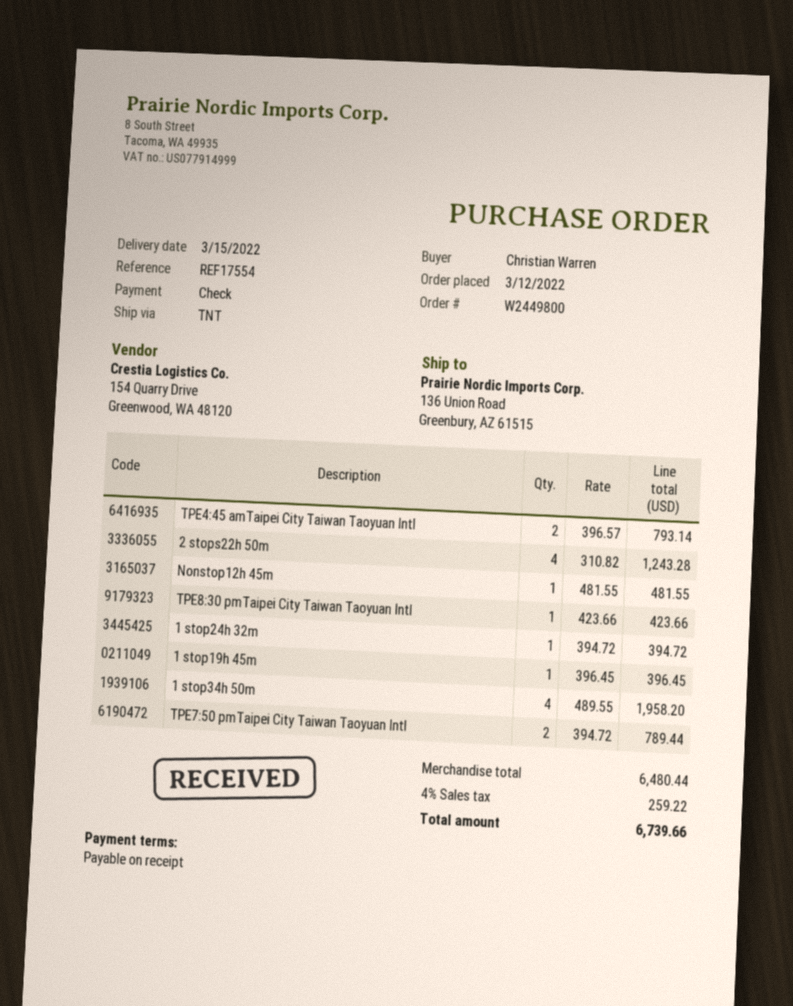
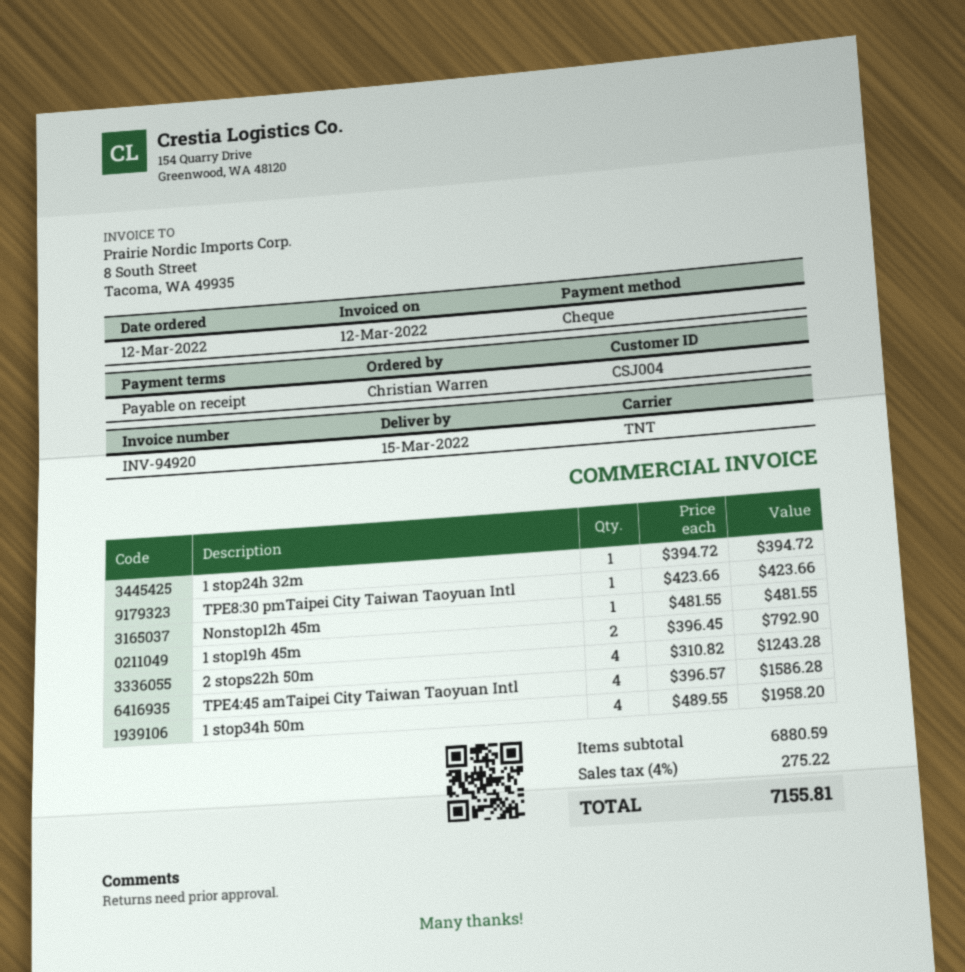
TPE4:45 amTaipei City Taiwan Taoyuan Intl: 2 x 396.57 = 793.14 -> 4 x 396.57 = 1586.28
1 stop19h 45m: 1 x 396.45 = 396.45 -> 2 x 396.45 = 792.90
TPE7:50 pmTaipei City Taiwan Taoyuan Intl: 2 x 394.72 = 789.44 -> none
subtotal: 6480.44 -> 6880.59
tax: 4% = 259.22 -> 4% = 275.22
total: 6739.66 -> 7155.81

